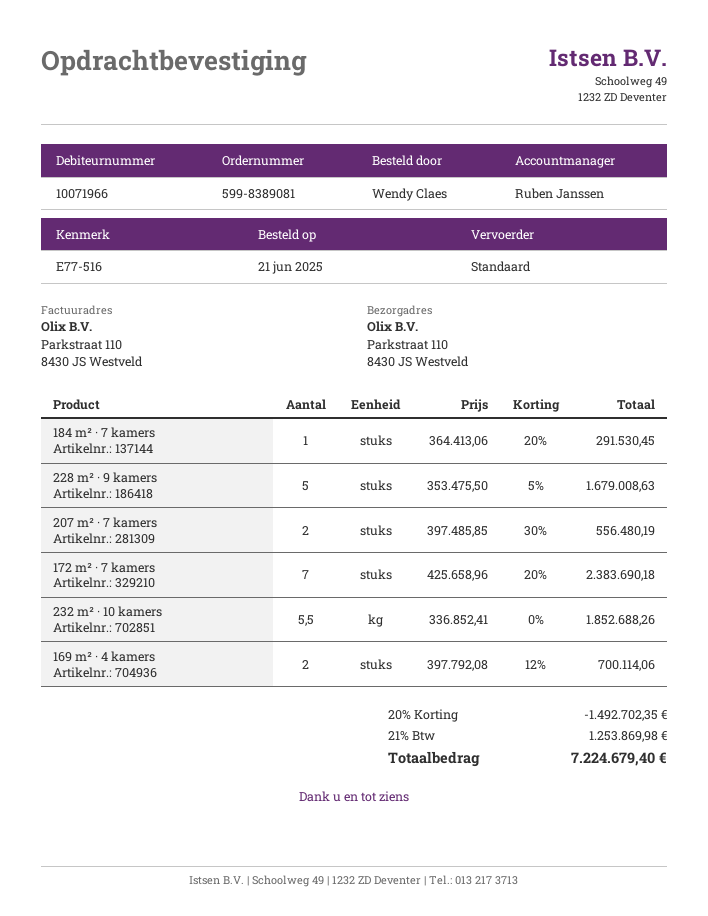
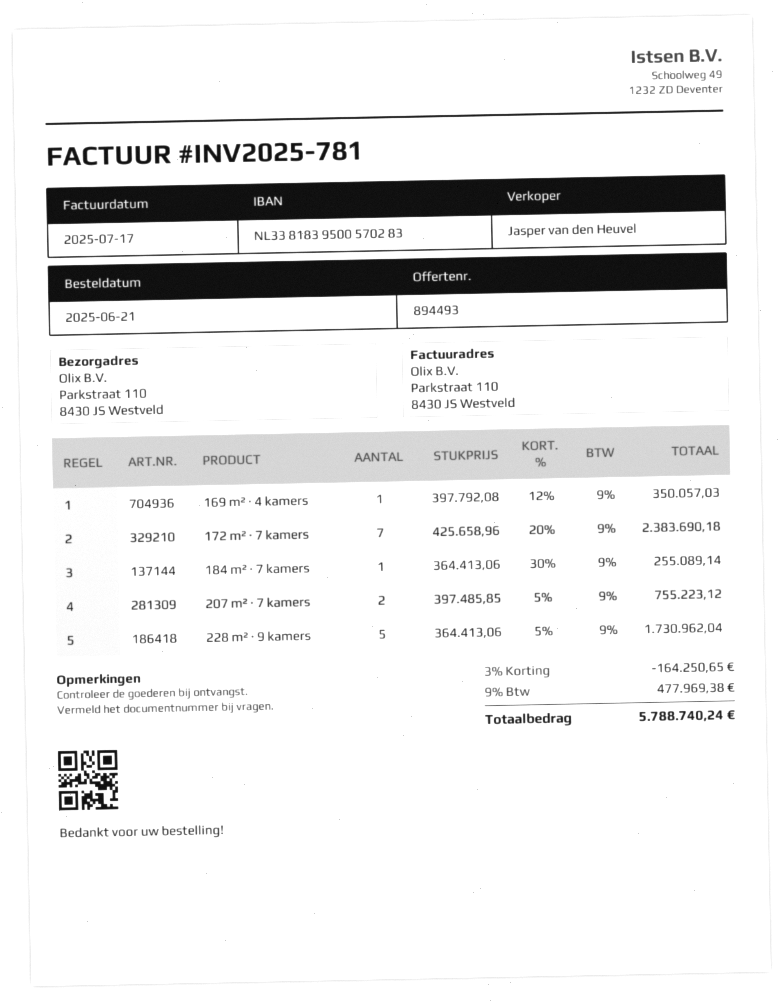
sales rep: Ruben Janssen -> Jasper van den Heuvel
184 m² · 7 kamers: 1 x 364413.06 - 20% = 291530.45 -> 1 x 364413.06 - 30% = 255089.14
228 m² · 9 kamers: 5 x 353475.50 - 5% = 1679008.63 -> 5 x 364413.06 - 5% = 1730962.04
207 m² · 7 kamers: 2 x 397485.85 - 30% = 556480.19 -> 2 x 397485.85 - 5% = 755223.12
232 m² · 10 kamers: 5.5 x 336852.41 = 1852688.26 -> none
169 m² · 4 kamers: 2 x 397792.08 - 12% = 700114.06 -> 1 x 397792.08 - 12% = 350057.03
discount: 20% = 1492702.35 -> 3% = 164250.65
tax: 21% = 1253869.98 -> 9% = 477969.38
total: 7224679.40 -> 5788740.24

